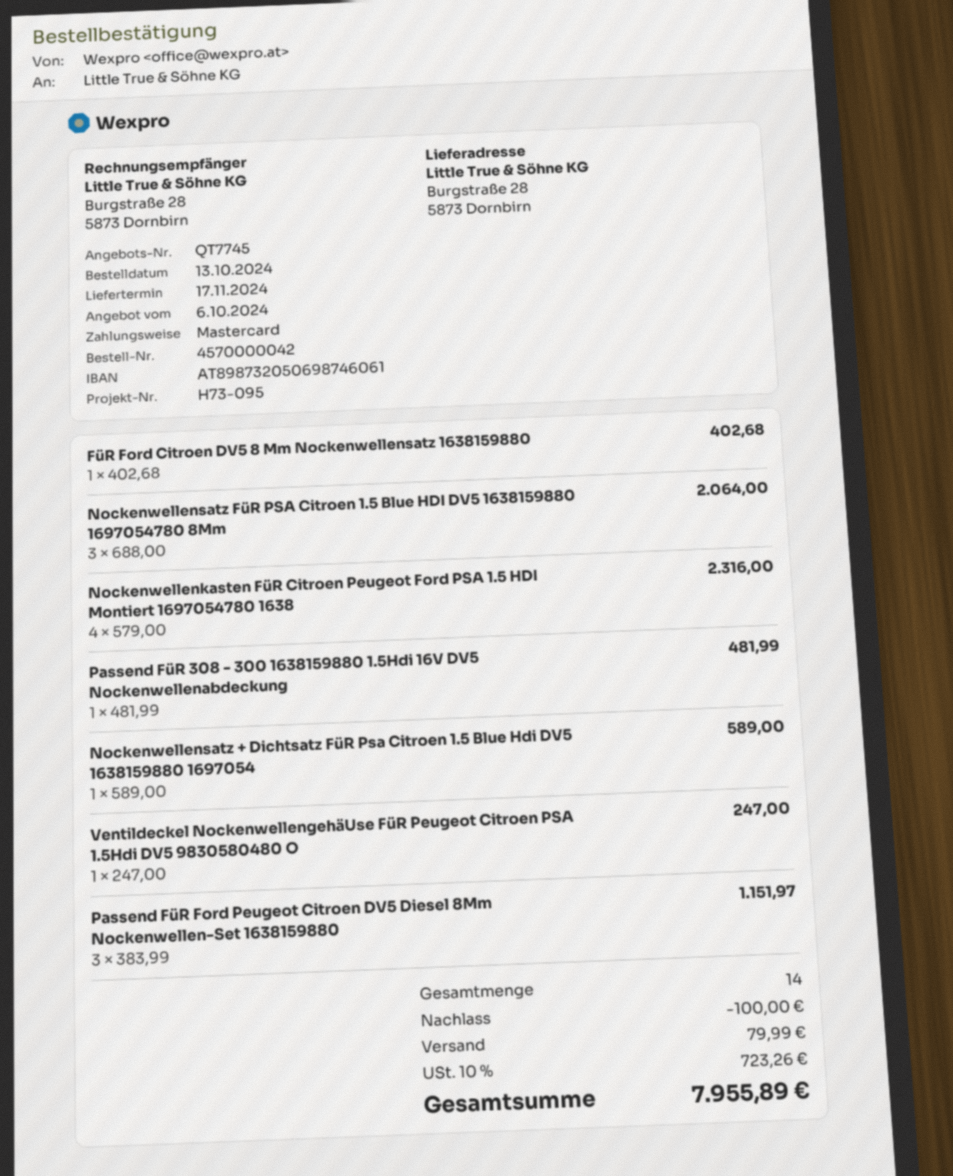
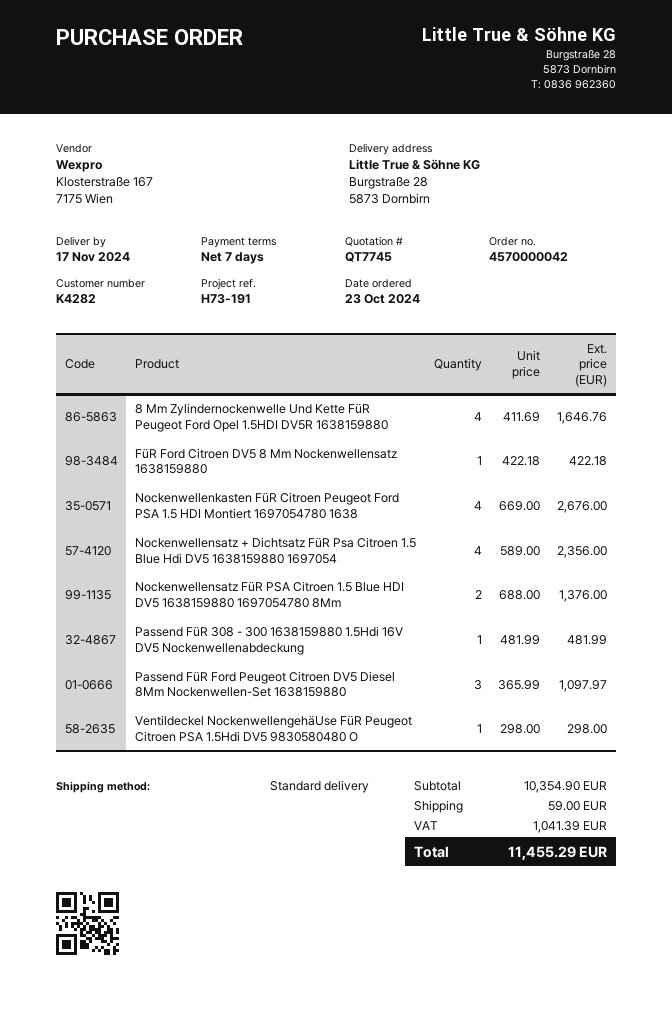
order date: 2024-10-13 -> 2024-10-23
reference: H73-095 -> H73-191
FüR Ford Citroen DV5 8 Mm Nockenwellensatz 1638159880: 1 x 402.68 = 402.68 -> 1 x 422.18 = 422.18
Nockenwellensatz FüR PSA Citroen 1.5 Blue HDI DV5 1638159880 1697054780 8Mm: 3 x 688.00 = 2064.00 -> 2 x 688.00 = 1376.00
Nockenwellenkasten FüR Citroen Peugeot Ford PSA 1.5 HDI Montiert 1697054780 1638: 4 x 579.00 = 2316.00 -> 4 x 669.00 = 2676.00
Nockenwellensatz + Dichtsatz FüR Psa Citroen 1.5 Blue Hdi DV5 1638159880 1697054: 1 x 589.00 = 589.00 -> 4 x 589.00 = 2356.00
Ventildeckel NockenwellengehäUse FüR Peugeot Citroen PSA 1.5Hdi DV5 9830580480 O: 1 x 247.00 = 247.00 -> 1 x 298.00 = 298.00
Passend FüR Ford Peugeot Citroen DV5 Diesel 8Mm Nockenwellen-Set 1638159880: 3 x 383.99 = 1151.97 -> 3 x 365.99 = 1097.97
8 Mm Zylindernockenwelle Und Kette FüR Peugeot Ford Opel 1.5HDI DV5R 1638159880: none -> 4 x 411.69 = 1646.76
discount: 100.00 -> none
shipping: 79.99 -> 59.00
tax: 723.26 -> 1041.39
total: 7955.89 -> 11455.29

